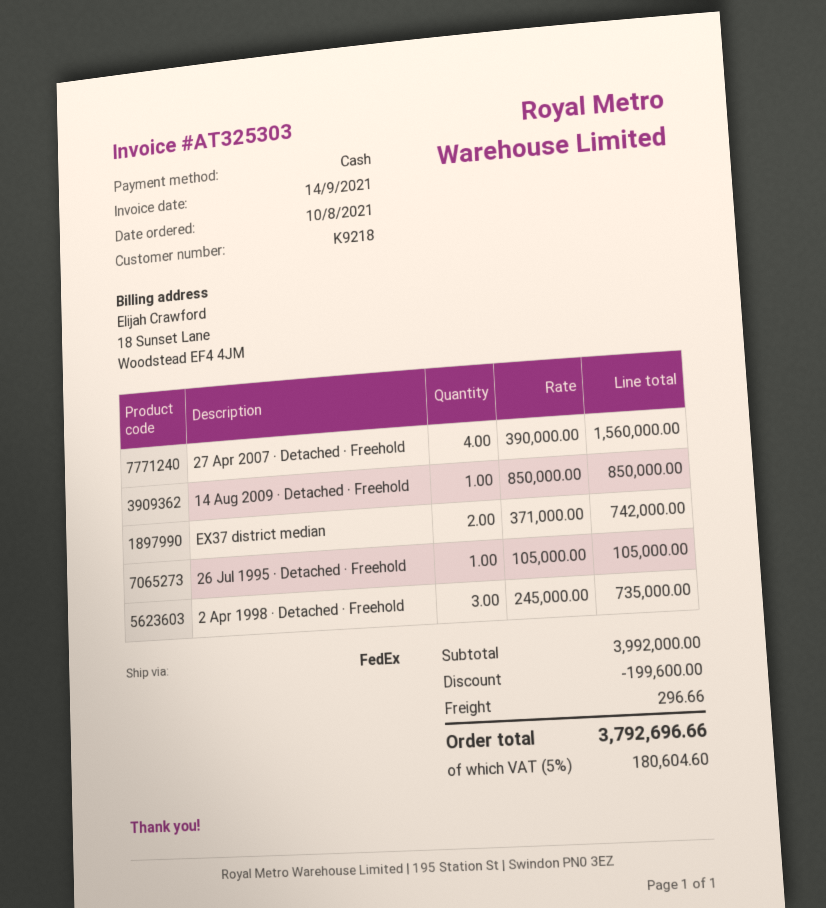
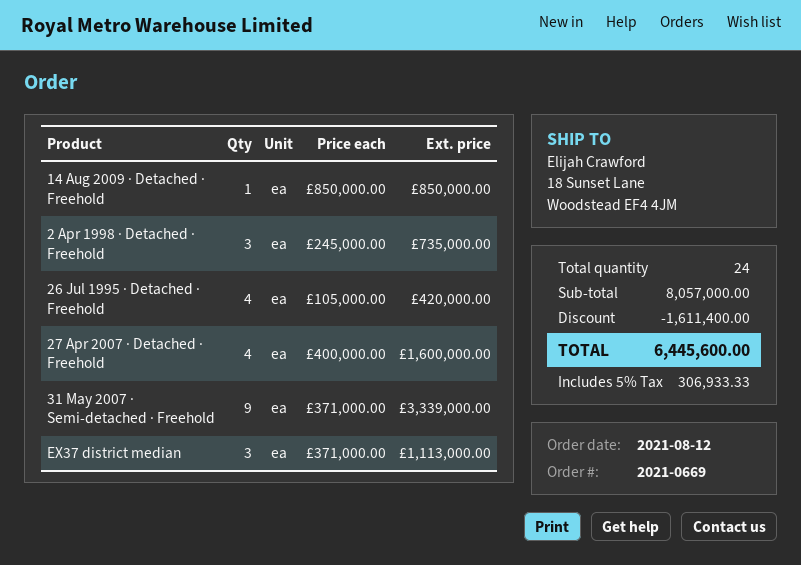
order date: 2021-08-10 -> 2021-08-12
27 Apr 2007 · Detached · Freehold: 4 x 390000.00 = 1560000.00 -> 4 x 400000.00 = 1600000.00
EX37 district median: 2 x 371000.00 = 742000.00 -> 3 x 371000.00 = 1113000.00
26 Jul 1995 · Detached · Freehold: 1 x 105000.00 = 105000.00 -> 4 x 105000.00 = 420000.00
31 May 2007 · Semi-detached · Freehold: none -> 9 x 371000.00 = 3339000.00
subtotal: 3992000.00 -> 8057000.00
discount: 199600.00 -> 1611400.00
shipping: 296.66 -> none
tax: 5% = 180604.60 -> 5% = 306933.33
total: 3792696.66 -> 6445600.00

